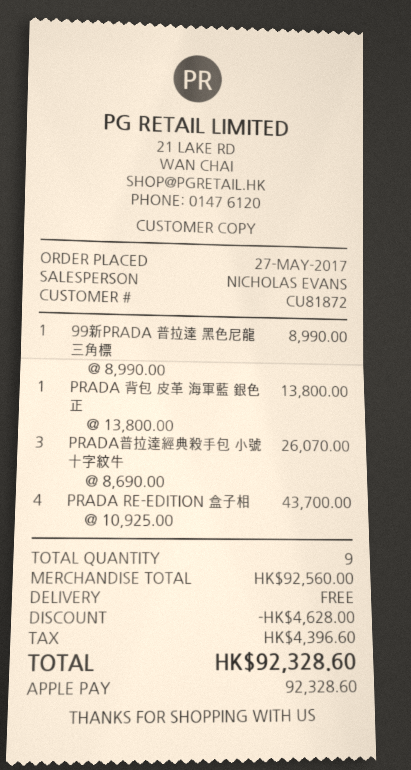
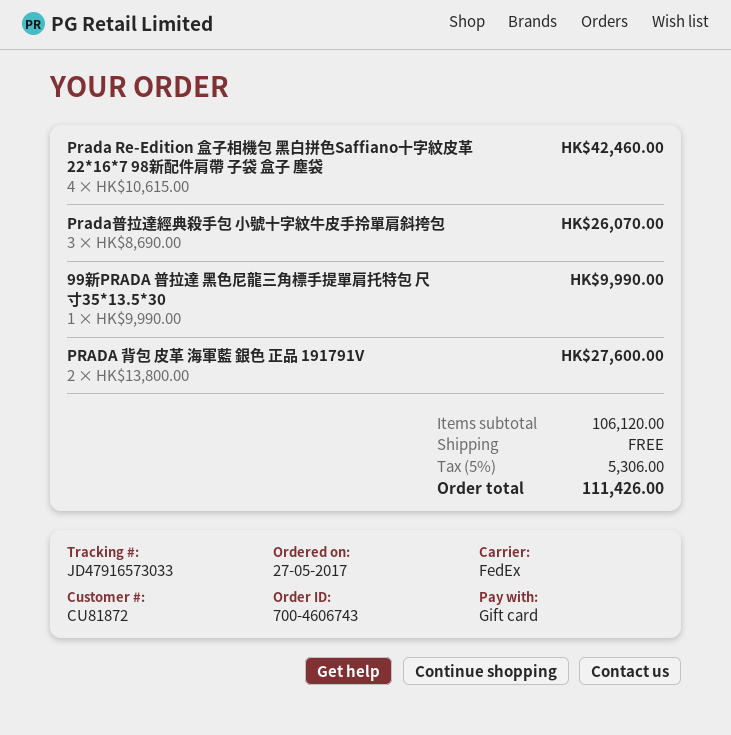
payment method: Apple Pay -> gift card
99新PRADA 普拉達 黑色尼龍三角標: 1 x 8990.00 = 8990.00 -> 1 x 9990.00 = 9990.00
PRADA 背包 皮革 海軍藍 銀色 正: 1 x 13800.00 = 13800.00 -> 2 x 13800.00 = 27600.00
PRADA RE-EDITION 盒子相: 4 x 10925.00 = 43700.00 -> 4 x 10615.00 = 42460.00
subtotal: 92560.00 -> 106120.00
discount: 4628.00 -> none
tax: 4396.60 -> 5306.00
total: 92328.60 -> 111426.00

